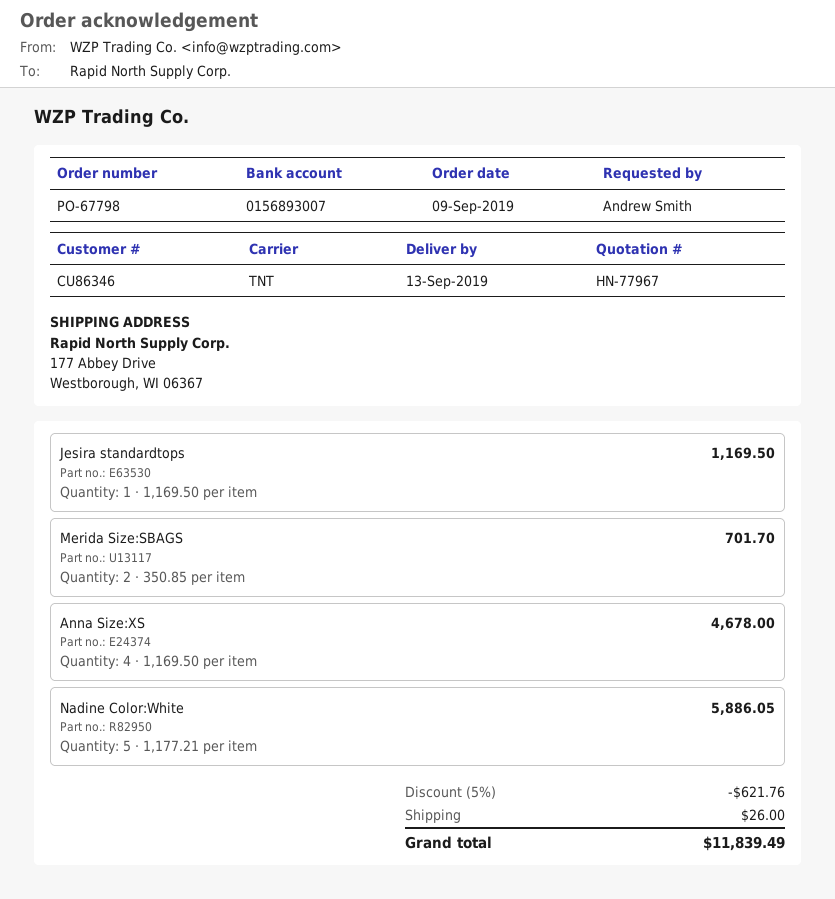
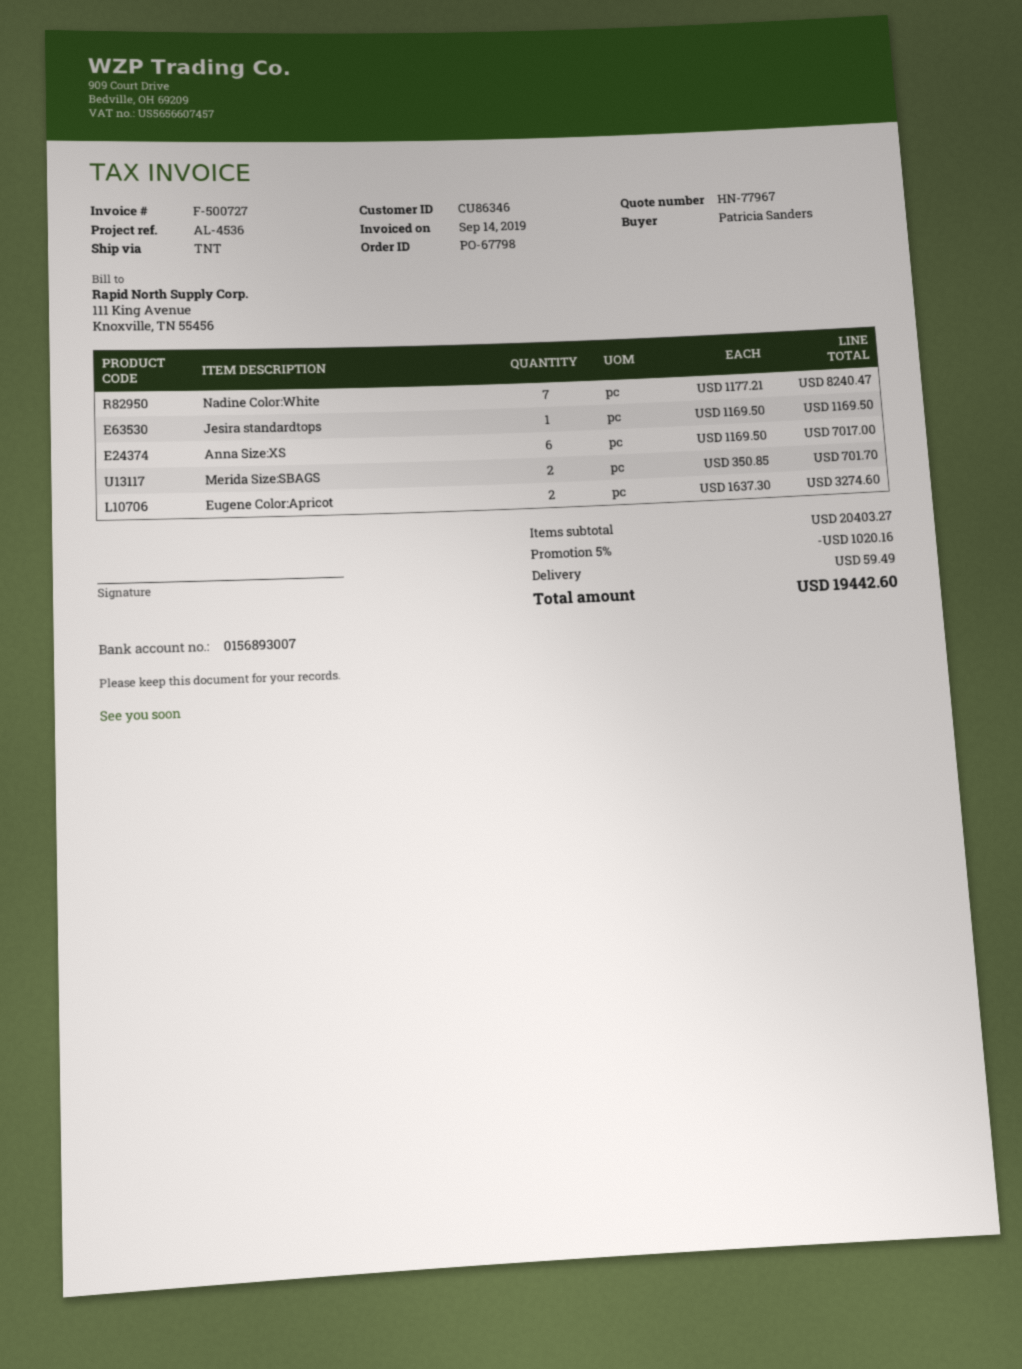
ordered by: Andrew Smith -> Patricia Sanders
Anna Size:XS: 4 x 1169.50 = 4678.00 -> 6 x 1169.50 = 7017.00
Nadine Color:White: 5 x 1177.21 = 5886.05 -> 7 x 1177.21 = 8240.47
Eugene Color:Apricot: none -> 2 x 1637.30 = 3274.60
discount: 5% = 621.76 -> 5% = 1020.16
shipping: 26.00 -> 59.49
total: 11839.49 -> 19442.60

